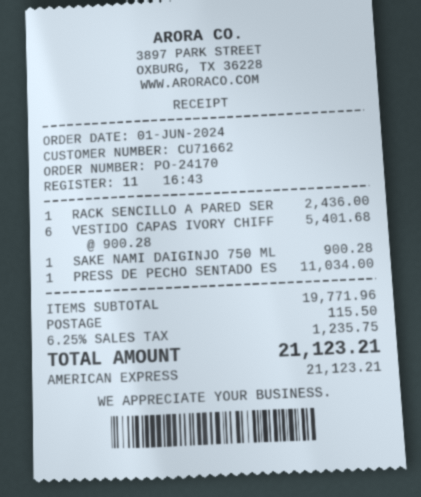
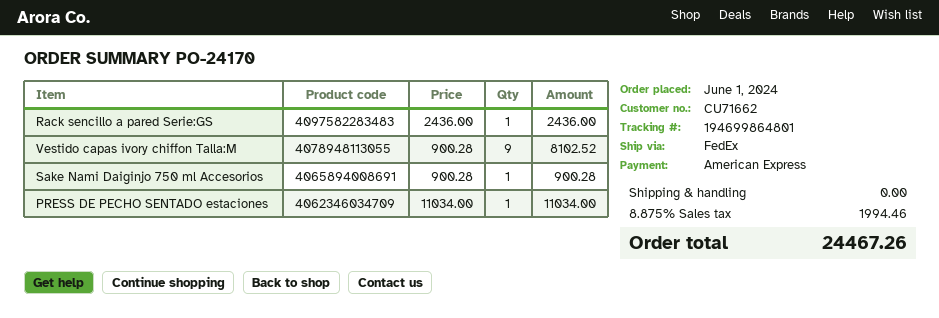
VESTIDO CAPAS IVORY CHIFF: 6 x 900.28 = 5401.68 -> 9 x 900.28 = 8102.52
shipping: 115.50 -> 0.00
tax: 6.25% = 1235.75 -> 8.875% = 1994.46
total: 21123.21 -> 24467.26

